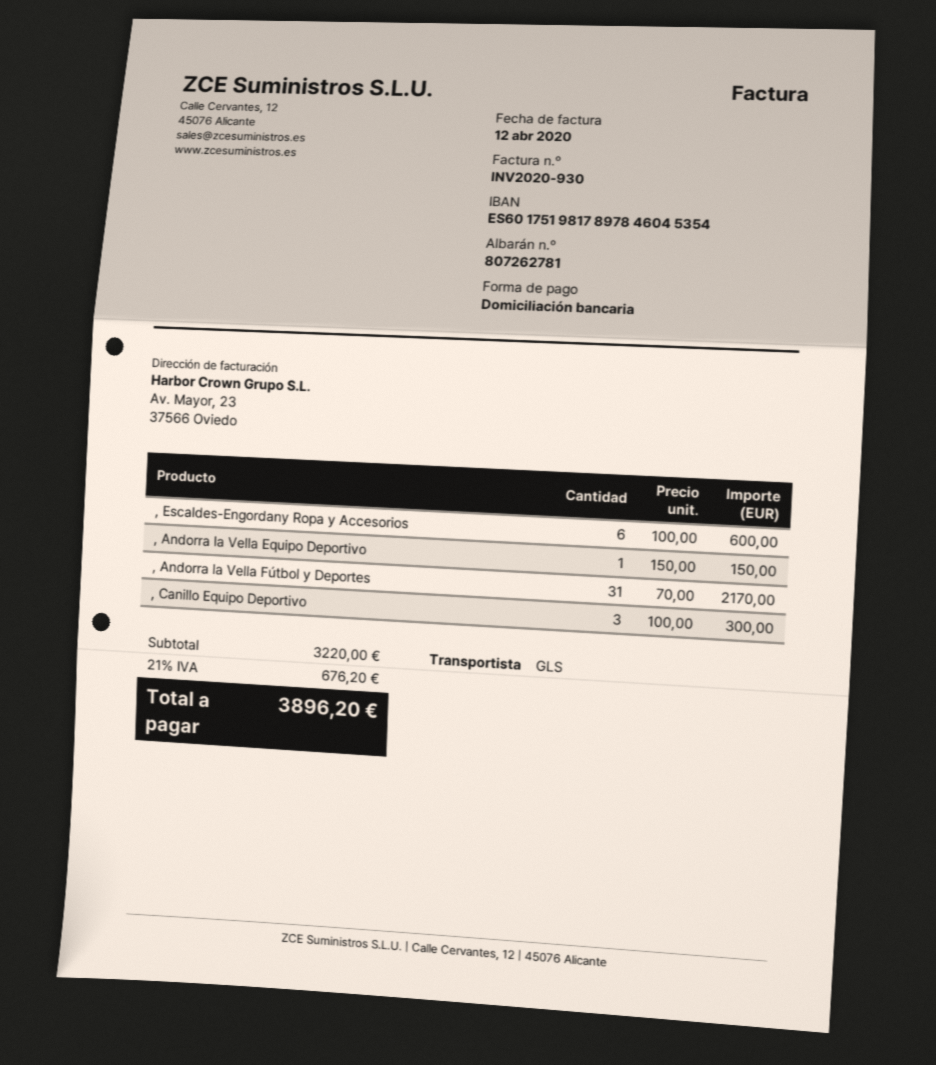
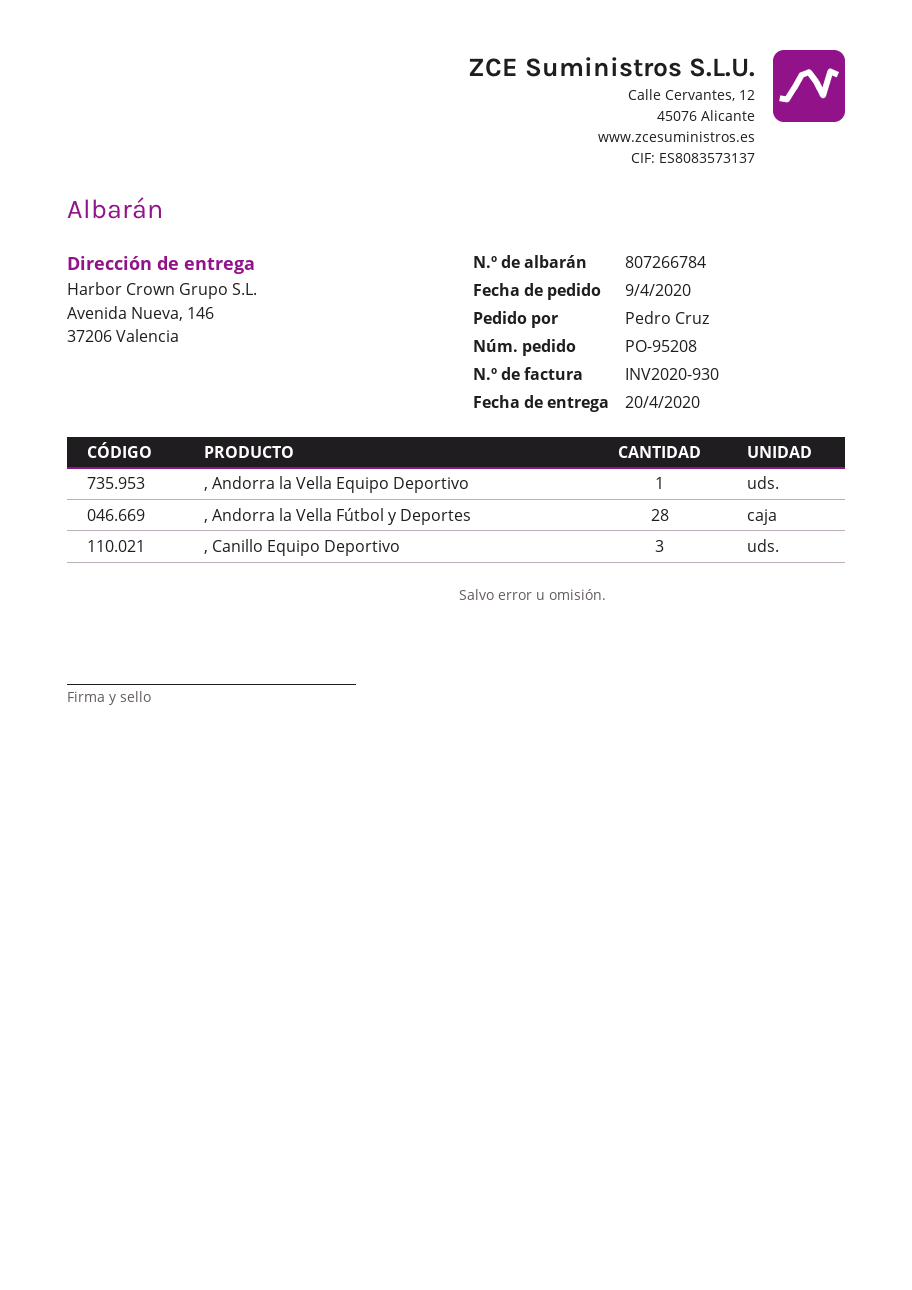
delivery note number: 807262781 -> 807266784
, Escaldes-Engordany Ropa y Accesorios: 6 -> none
, Andorra la Vella Fútbol y Deportes: 31 -> 28

